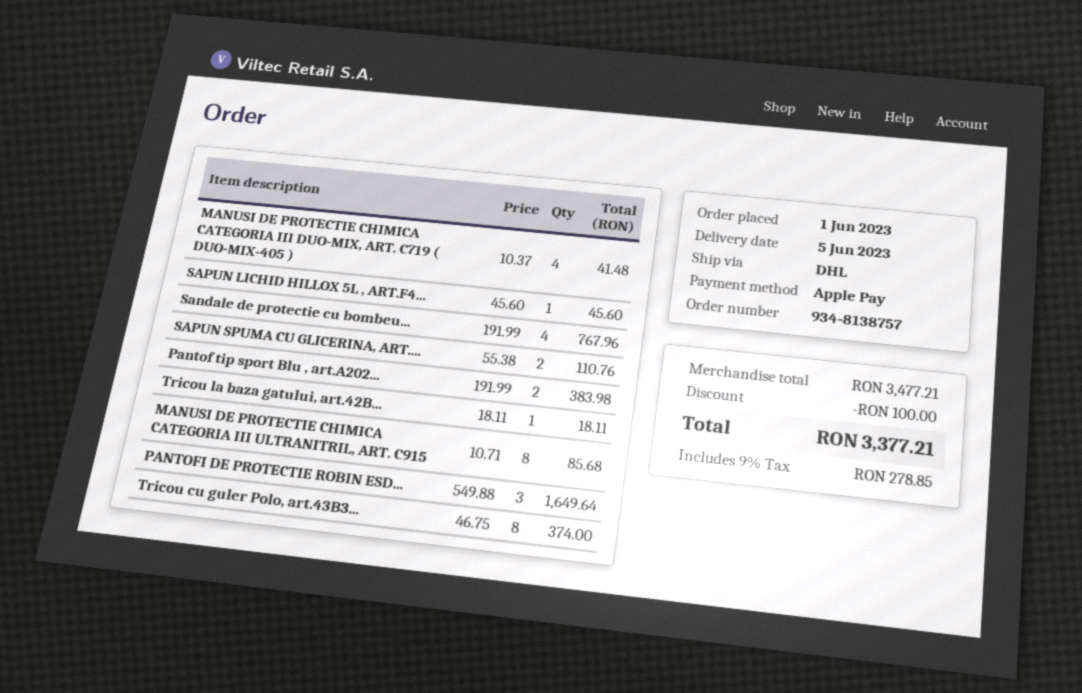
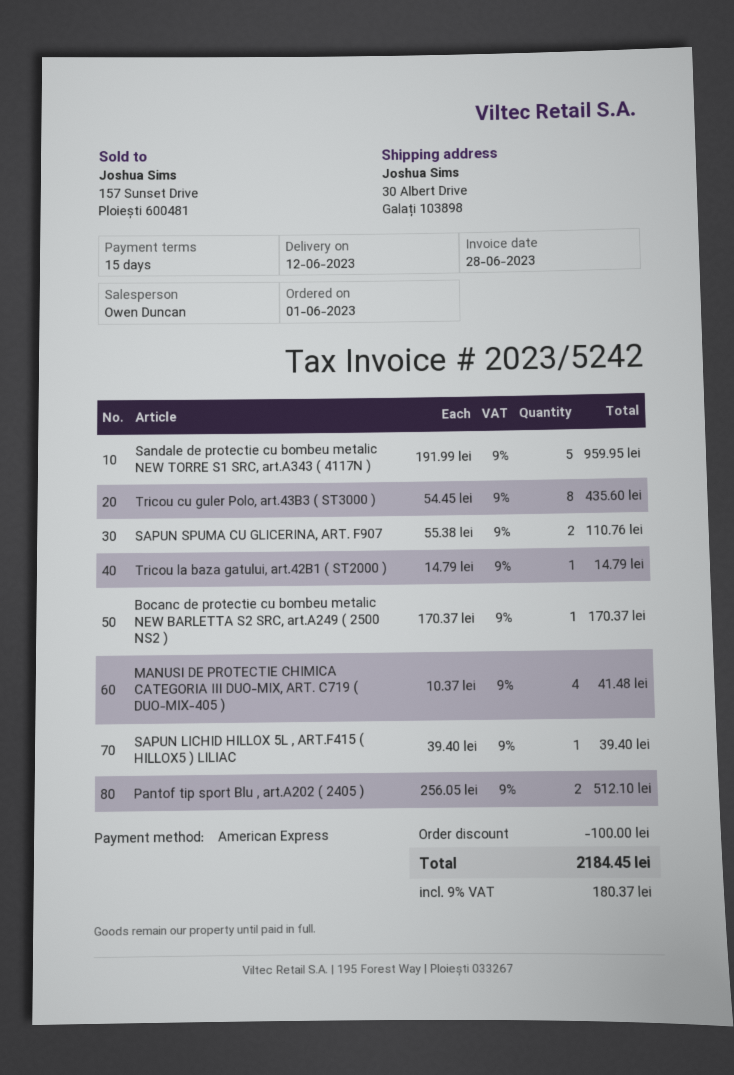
delivery date: 2023-06-05 -> 2023-06-12
payment method: Apple Pay -> American Express
SAPUN LICHID HILLOX 5L , ART.F4...: 1 x 45.60 = 45.60 -> 1 x 39.40 = 39.40
Sandale de protectie cu bombeu...: 4 x 191.99 = 767.96 -> 5 x 191.99 = 959.95
Pantof tip sport Blu , art.A202...: 2 x 191.99 = 383.98 -> 2 x 256.05 = 512.10
Tricou la baza gatului, art.42B...: 1 x 18.11 = 18.11 -> 1 x 14.79 = 14.79
MANUSI DE PROTECTIE CHIMICA CATEGORIA III ULTRANITRIL, ART. C915: 8 x 10.71 = 85.68 -> none
PANTOFI DE PROTECTIE ROBIN ESD...: 3 x 549.88 = 1649.64 -> none
Tricou cu guler Polo, art.43B3...: 8 x 46.75 = 374.00 -> 8 x 54.45 = 435.60
Bocanc de protectie cu bombeu metalic NEW BARLETTA S2 SRC, art.A249 ( 2500 NS2 ): none -> 1 x 170.37 = 170.37
tax: 9% = 278.85 -> 9% = 180.37
total: 3377.21 -> 2184.45

